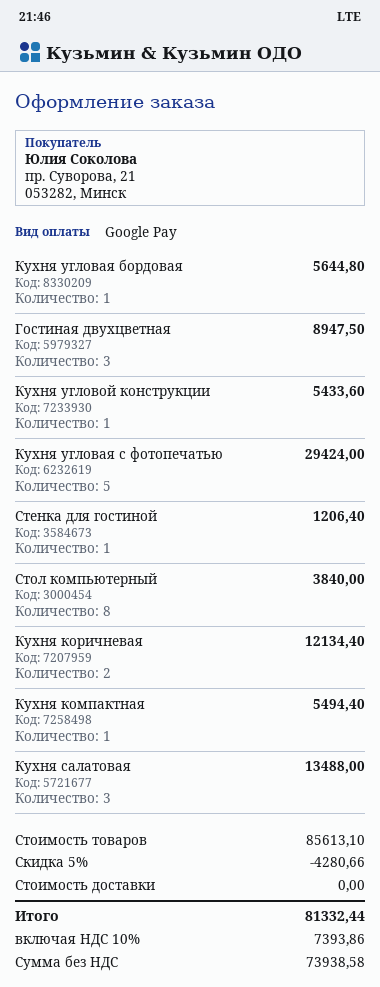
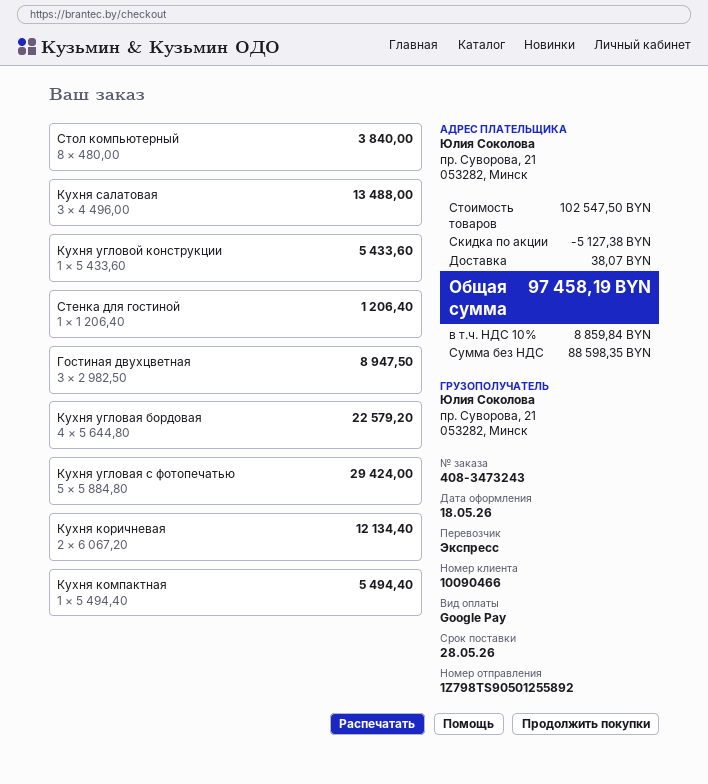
Кухня угловая бордовая: 1 for 5644.80 -> 4 for 22579.20
subtotal: 85613.10 -> 102547.50
discount: 4280.66 -> 5127.38
shipping: 0.00 -> 38.07
net: 73938.58 -> 88598.35
tax: 10% = 7393.86 -> 10% = 8859.84
total: 81332.44 -> 97458.19

